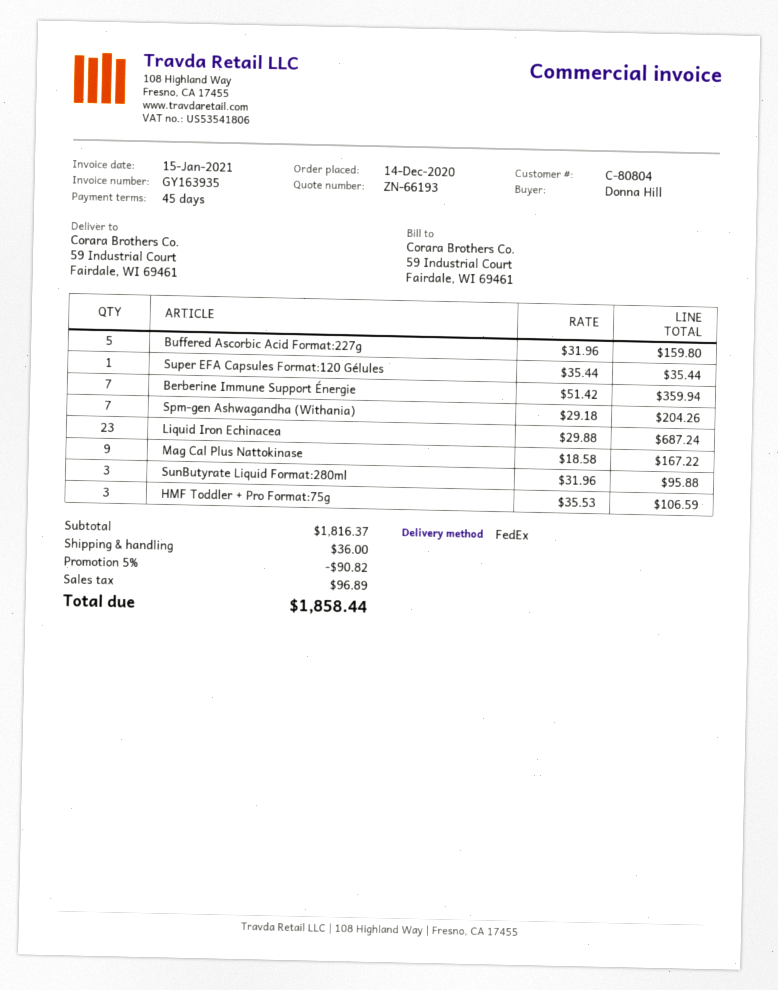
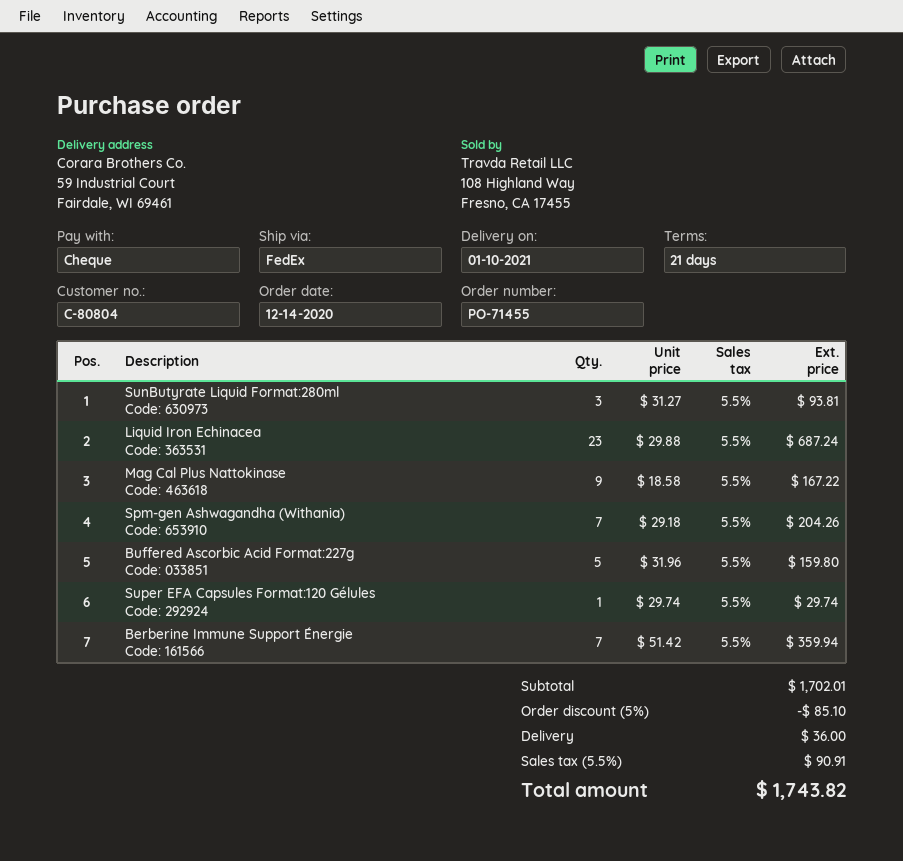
payment terms: 45 days -> 21 days
Super EFA Capsules Format:120 Gélules: 1 x 35.44 = 35.44 -> 1 x 29.74 = 29.74
SunButyrate Liquid Format:280ml: 3 x 31.96 = 95.88 -> 3 x 31.27 = 93.81
HMF Toddler + Pro Format:75g: 3 x 35.53 = 106.59 -> none
subtotal: 1816.37 -> 1702.01
discount: 5% = 90.82 -> 5% = 85.10
tax: 96.89 -> 90.91
total: 1858.44 -> 1743.82

